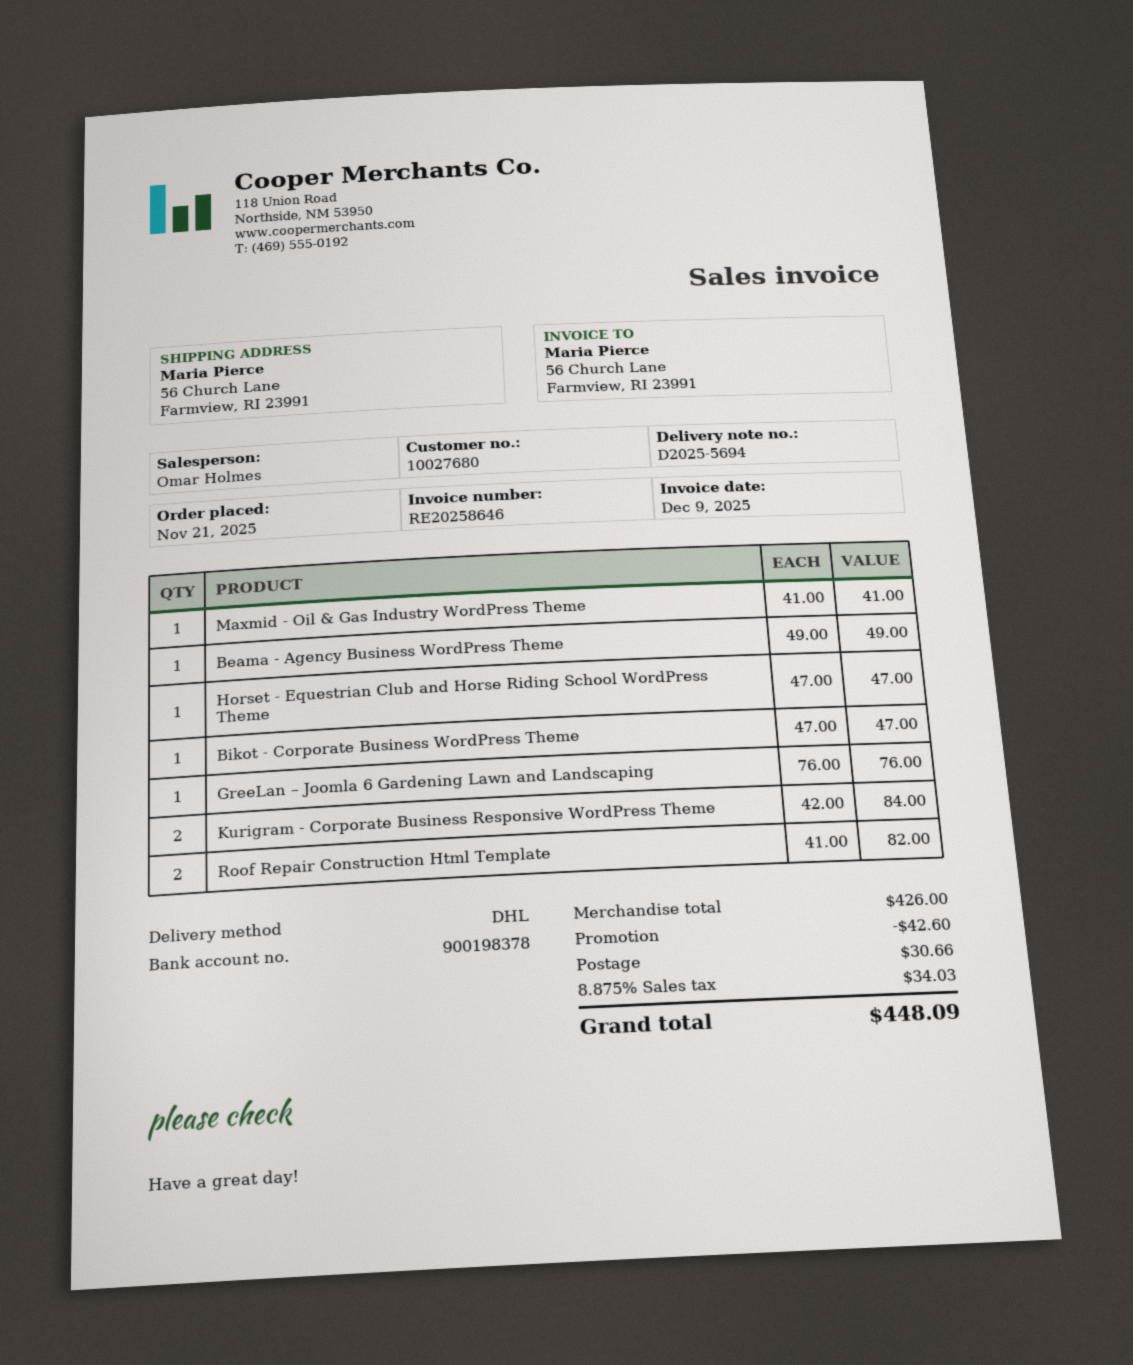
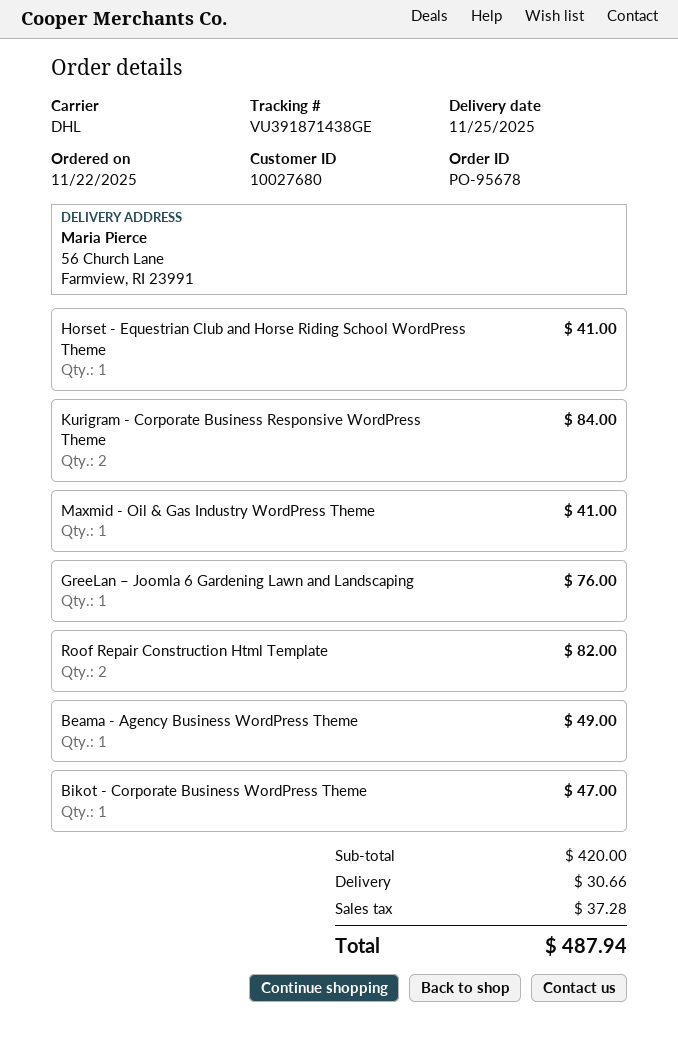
order date: 2025-11-21 -> 2025-11-22
Horset - Equestrian Club and Horse Riding School WordPress Theme: 1 for 47.00 -> 1 for 41.00
subtotal: 426.00 -> 420.00
discount: 42.60 -> none
tax: 34.03 -> 37.28
total: 448.09 -> 487.94

